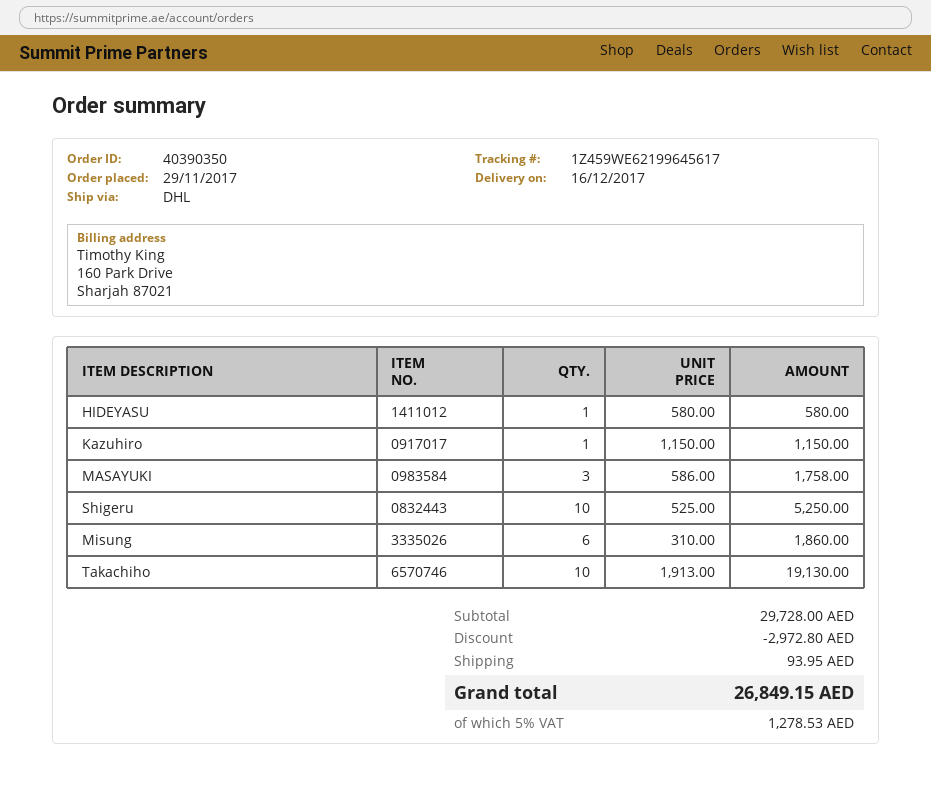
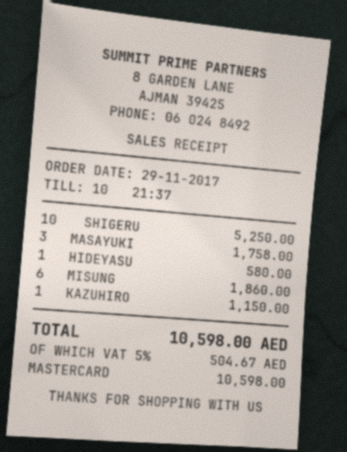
Takachiho: 10 for 19130.00 -> none
discount: 2972.80 -> none
shipping: 93.95 -> none
tax: 5% = 1278.53 -> 5% = 504.67
total: 26849.15 -> 10598.00

